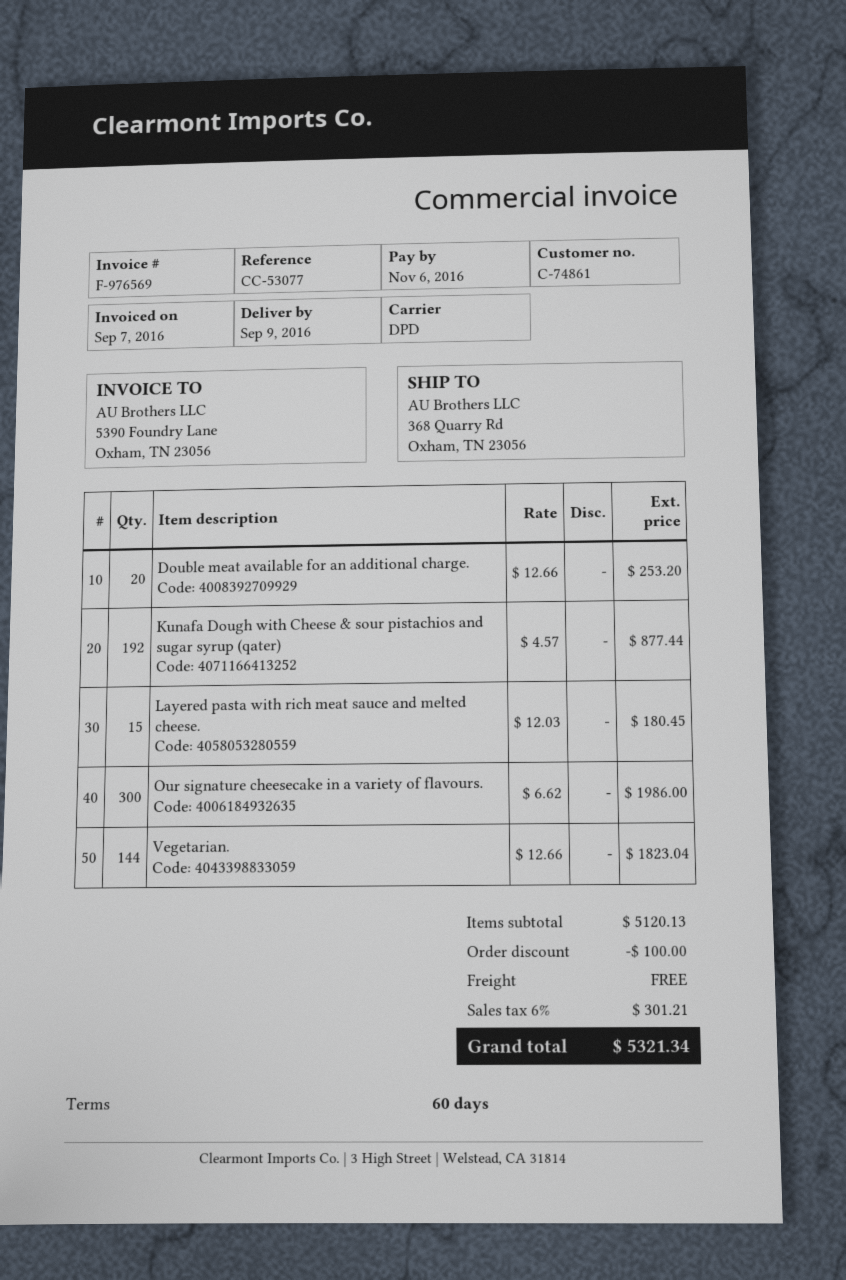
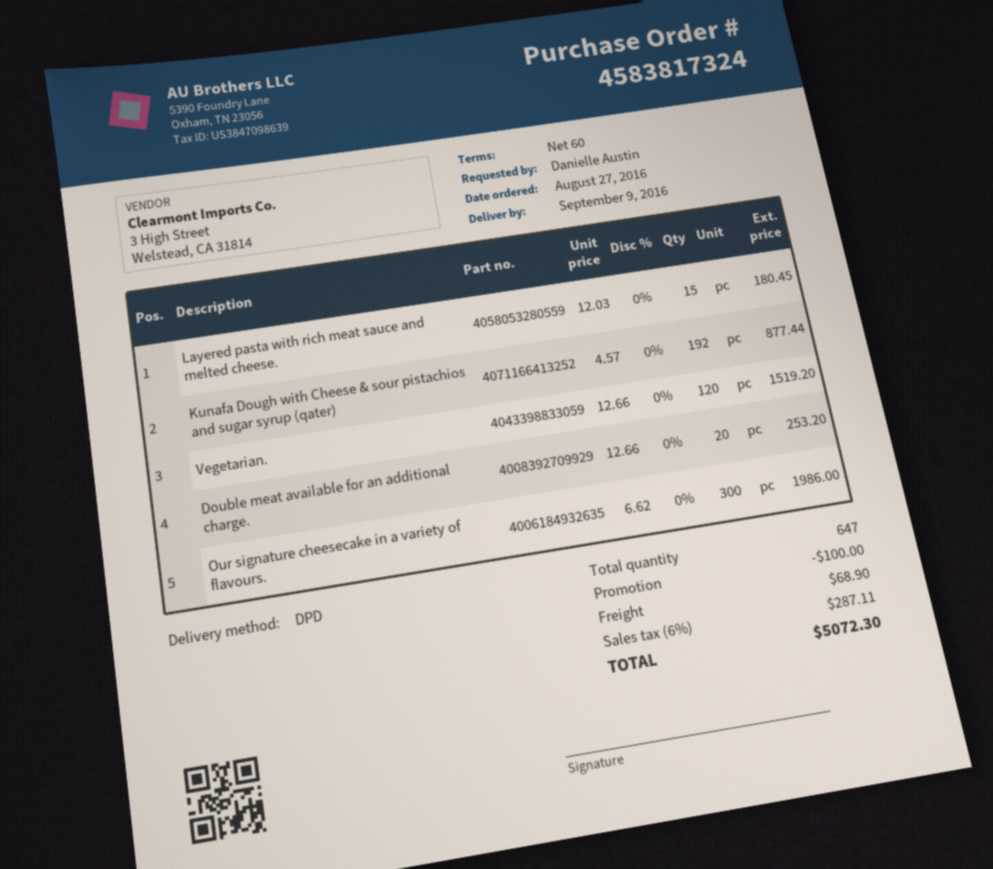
Vegetarian.: 144 x 12.66 = 1823.04 -> 120 x 12.66 = 1519.20
shipping: 0.00 -> 68.90
tax: 6% = 301.21 -> 6% = 287.11
total: 5321.34 -> 5072.30

